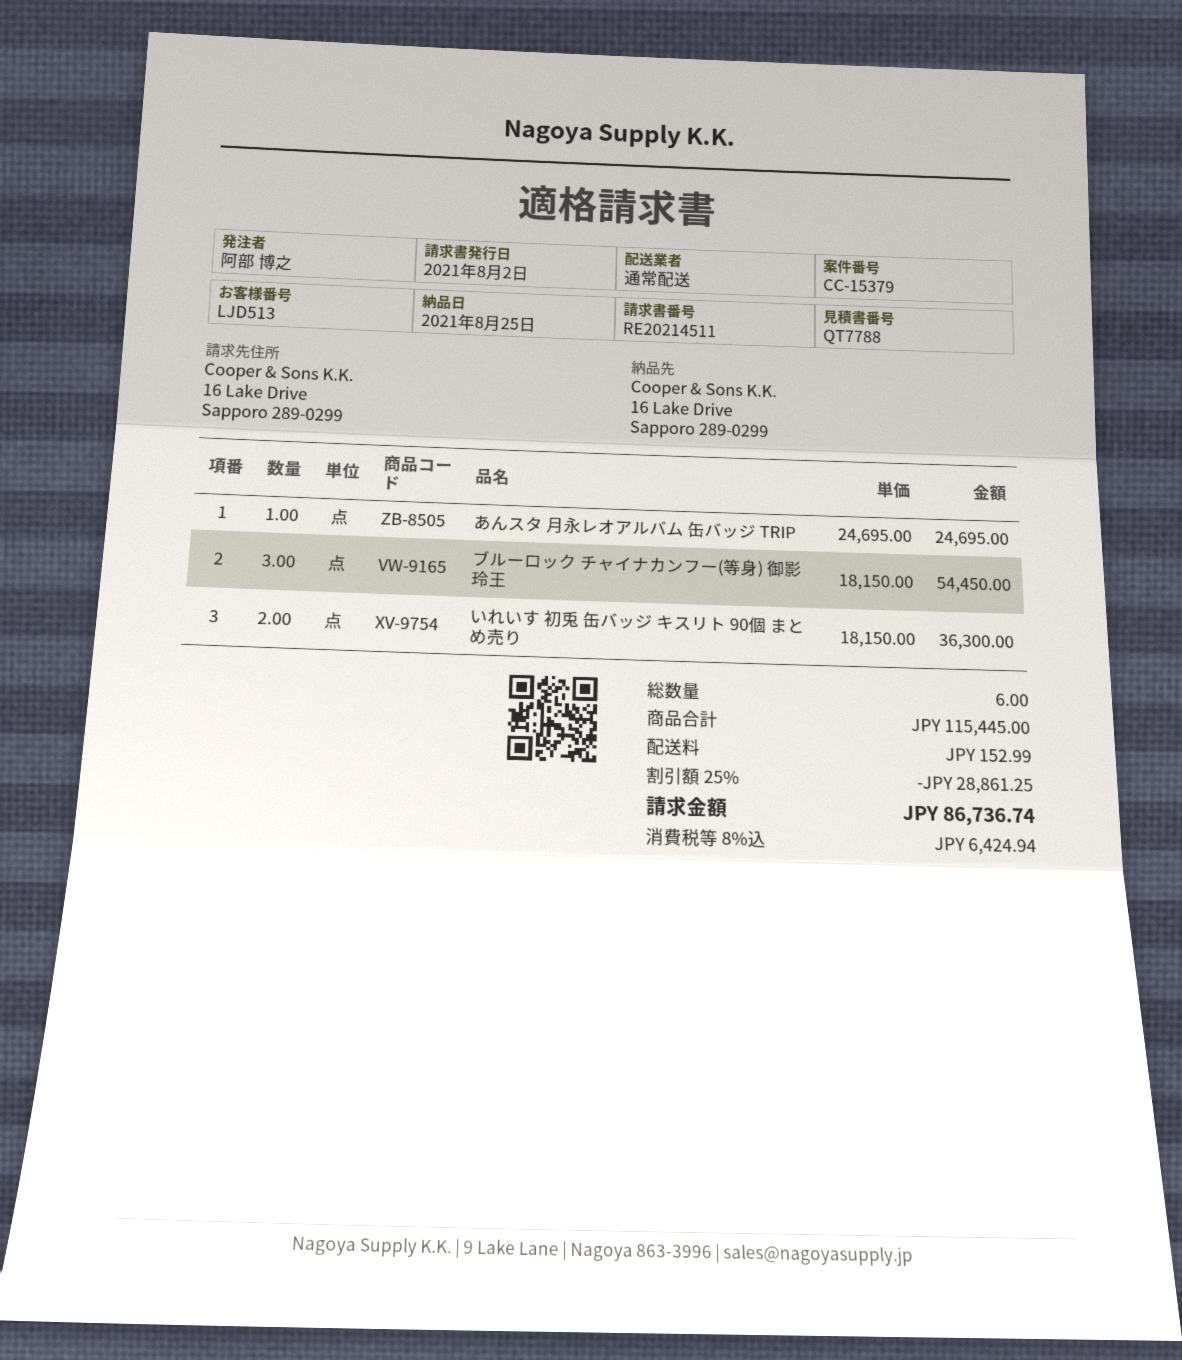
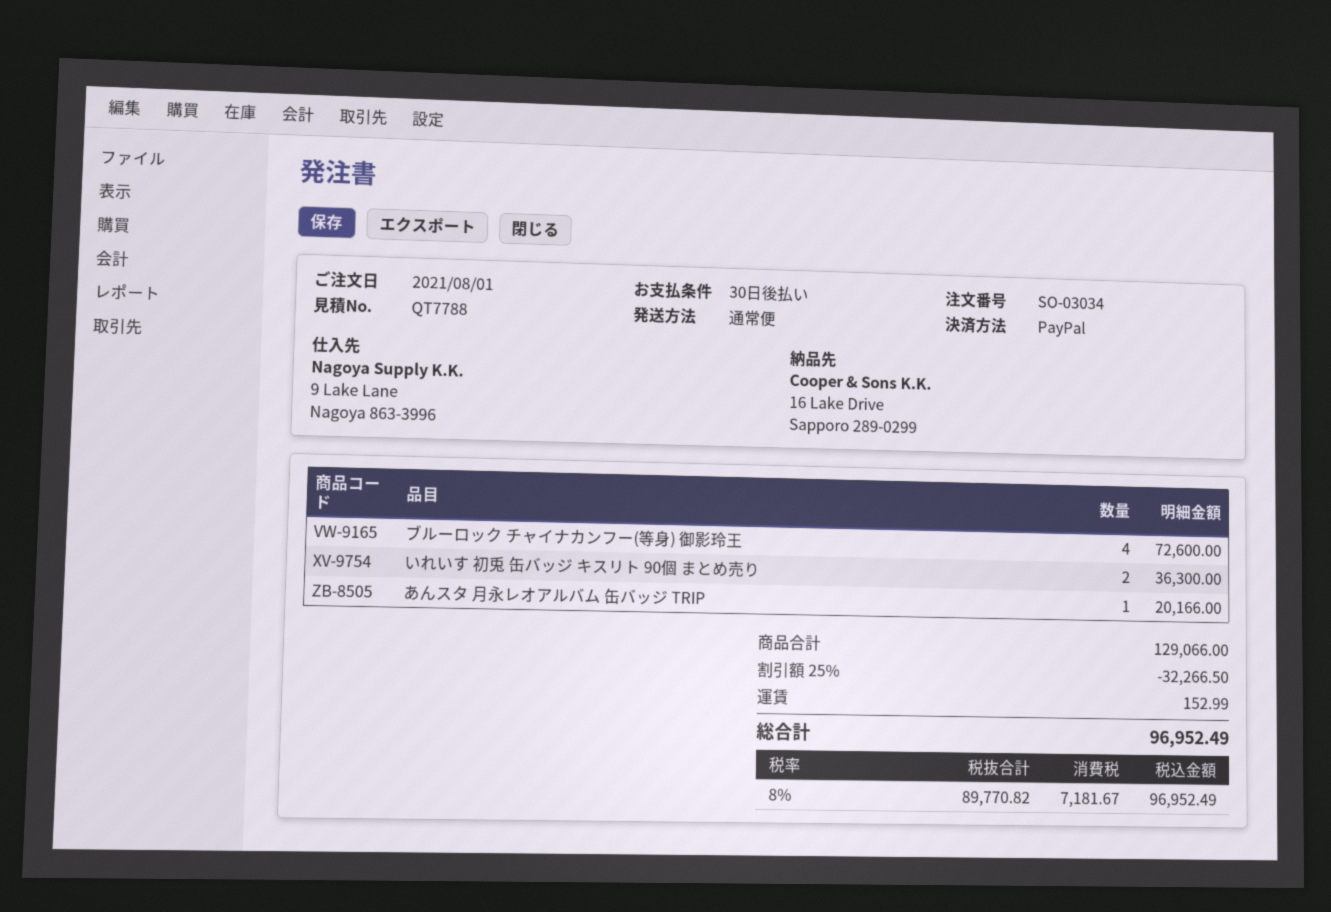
あんスタ 月永レオアルバム 缶バッジ TRIP: 1 for 24695.00 -> 1 for 20166.00
ブルーロック チャイナカンフー(等身) 御影玲王: 3 for 54450.00 -> 4 for 72600.00
subtotal: 115445.00 -> 129066.00
discount: 25% = 28861.25 -> 25% = 32266.50
tax: 8% = 6424.94 -> 8% = 7181.67
total: 86736.74 -> 96952.49

